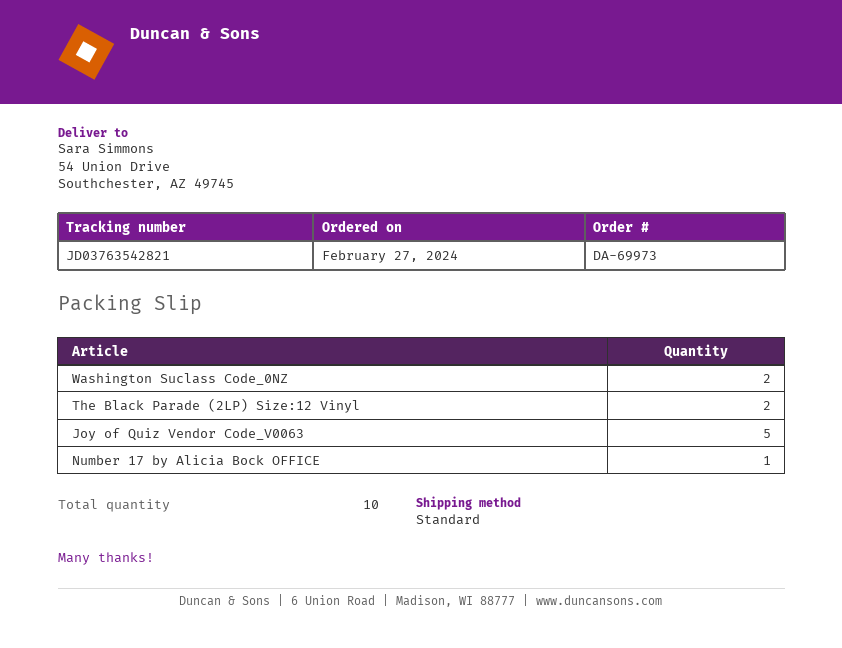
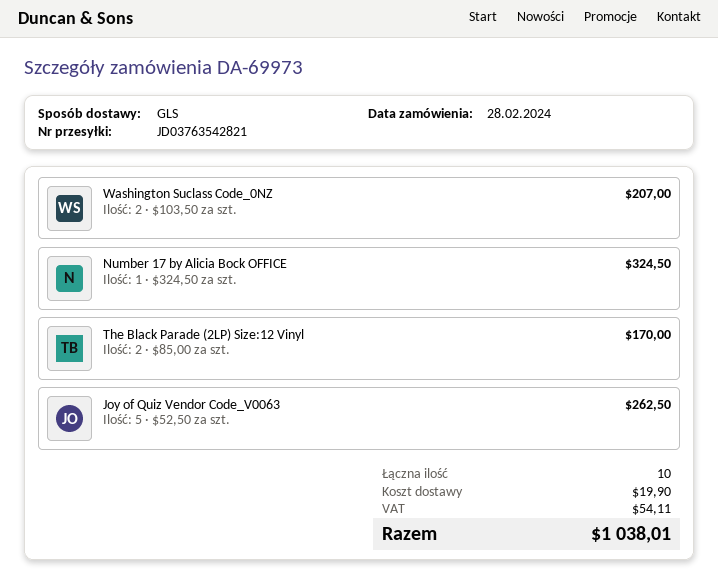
order date: 2024-02-27 -> 2024-02-28
shipping method: standard -> GLS

